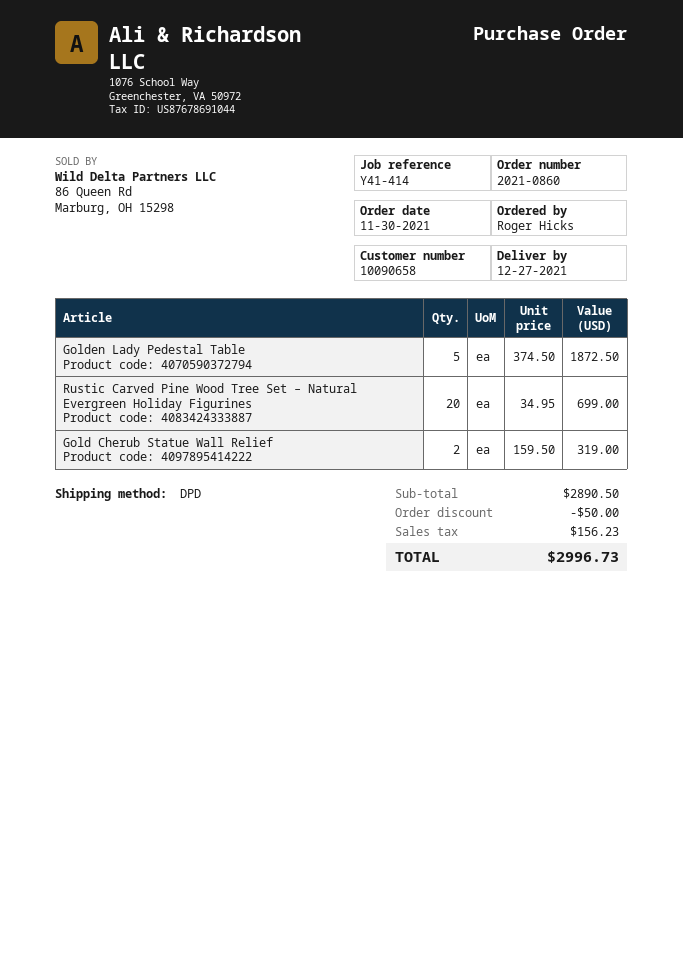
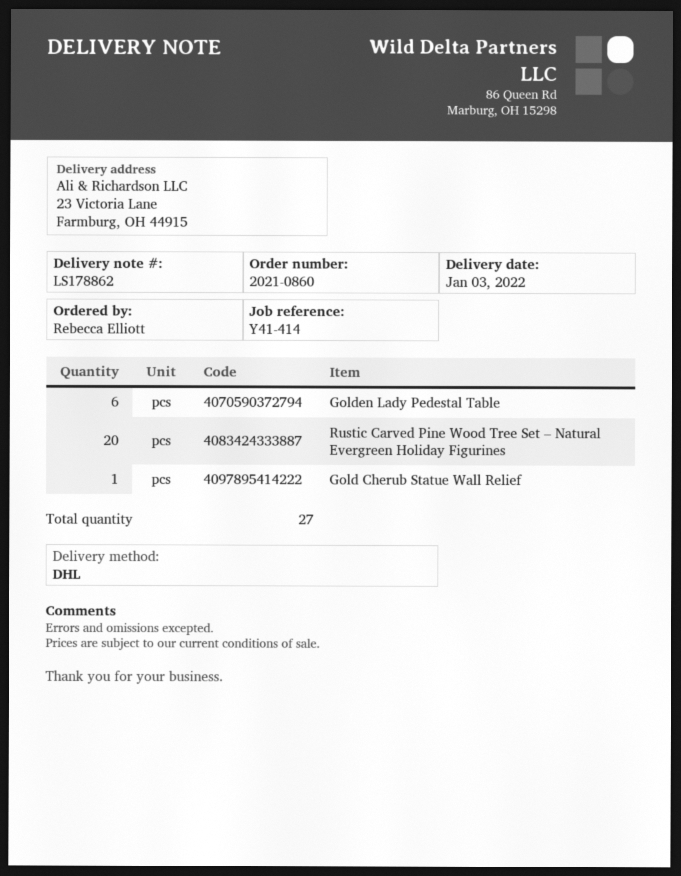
delivery date: 2021-12-27 -> 2022-01-03
ordered by: Roger Hicks -> Rebecca Elliott
shipping method: DPD -> DHL
Golden Lady Pedestal Table: 5 -> 6
Gold Cherub Statue Wall Relief: 2 -> 1

